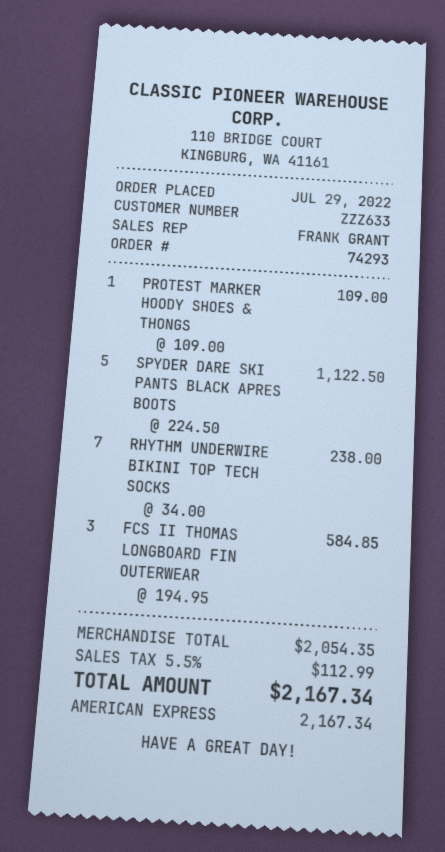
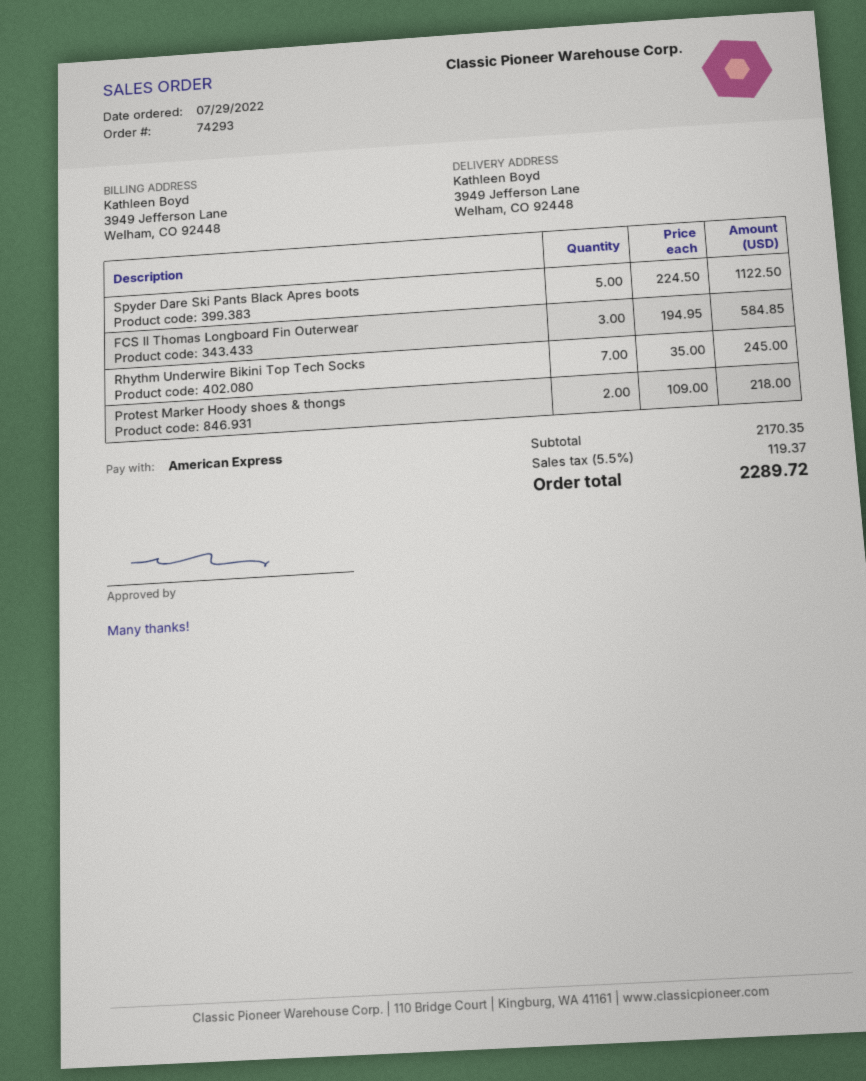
PROTEST MARKER HOODY SHOES & THONGS: 1 x 109.00 = 109.00 -> 2 x 109.00 = 218.00
RHYTHM UNDERWIRE BIKINI TOP TECH SOCKS: 7 x 34.00 = 238.00 -> 7 x 35.00 = 245.00
subtotal: 2054.35 -> 2170.35
tax: 5.5% = 112.99 -> 5.5% = 119.37
total: 2167.34 -> 2289.72

